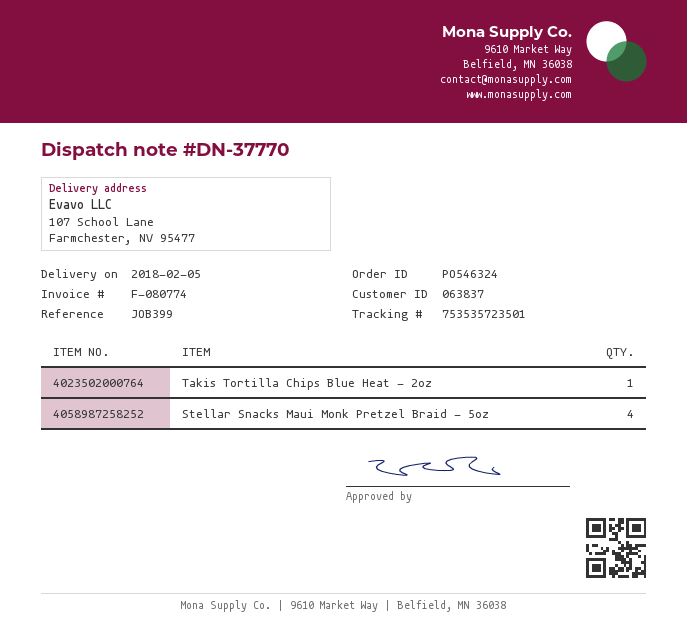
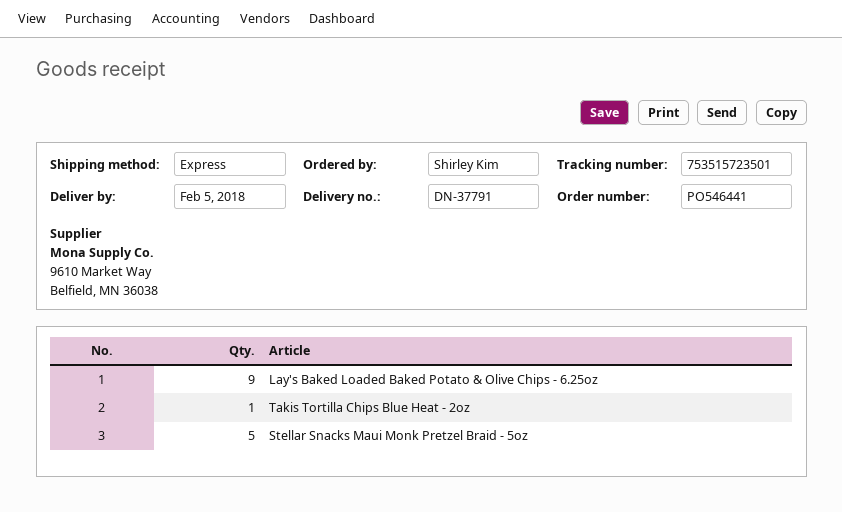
order number: PO546324 -> PO546441
delivery note number: DN-37770 -> DN-37791
tracking number: 753535723501 -> 753515723501
Stellar Snacks Maui Monk Pretzel Braid - 5oz: 4 -> 5
Lay's Baked Loaded Baked Potato & Olive Chips - 6.25oz: none -> 9

